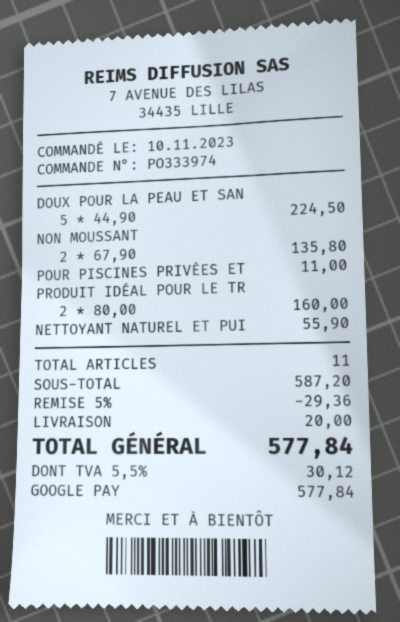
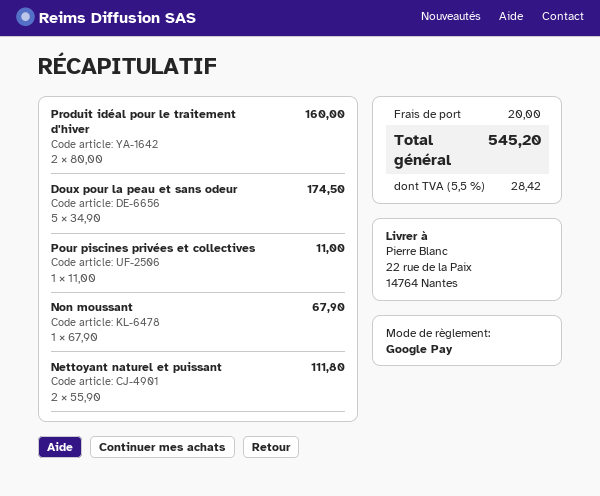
DOUX POUR LA PEAU ET SAN: 5 x 44.90 = 224.50 -> 5 x 34.90 = 174.50
NON MOUSSANT: 2 x 67.90 = 135.80 -> 1 x 67.90 = 67.90
NETTOYANT NATUREL ET PUI: 1 x 55.90 = 55.90 -> 2 x 55.90 = 111.80
discount: 5% = 29.36 -> none
tax: 5.5% = 30.12 -> 5.5% = 28.42
total: 577.84 -> 545.20

